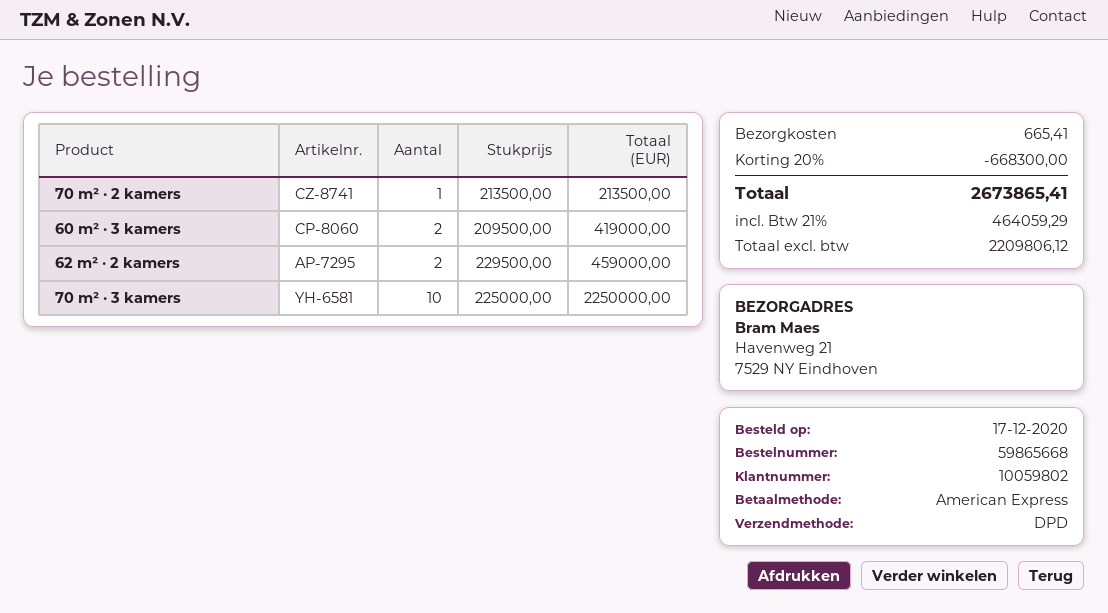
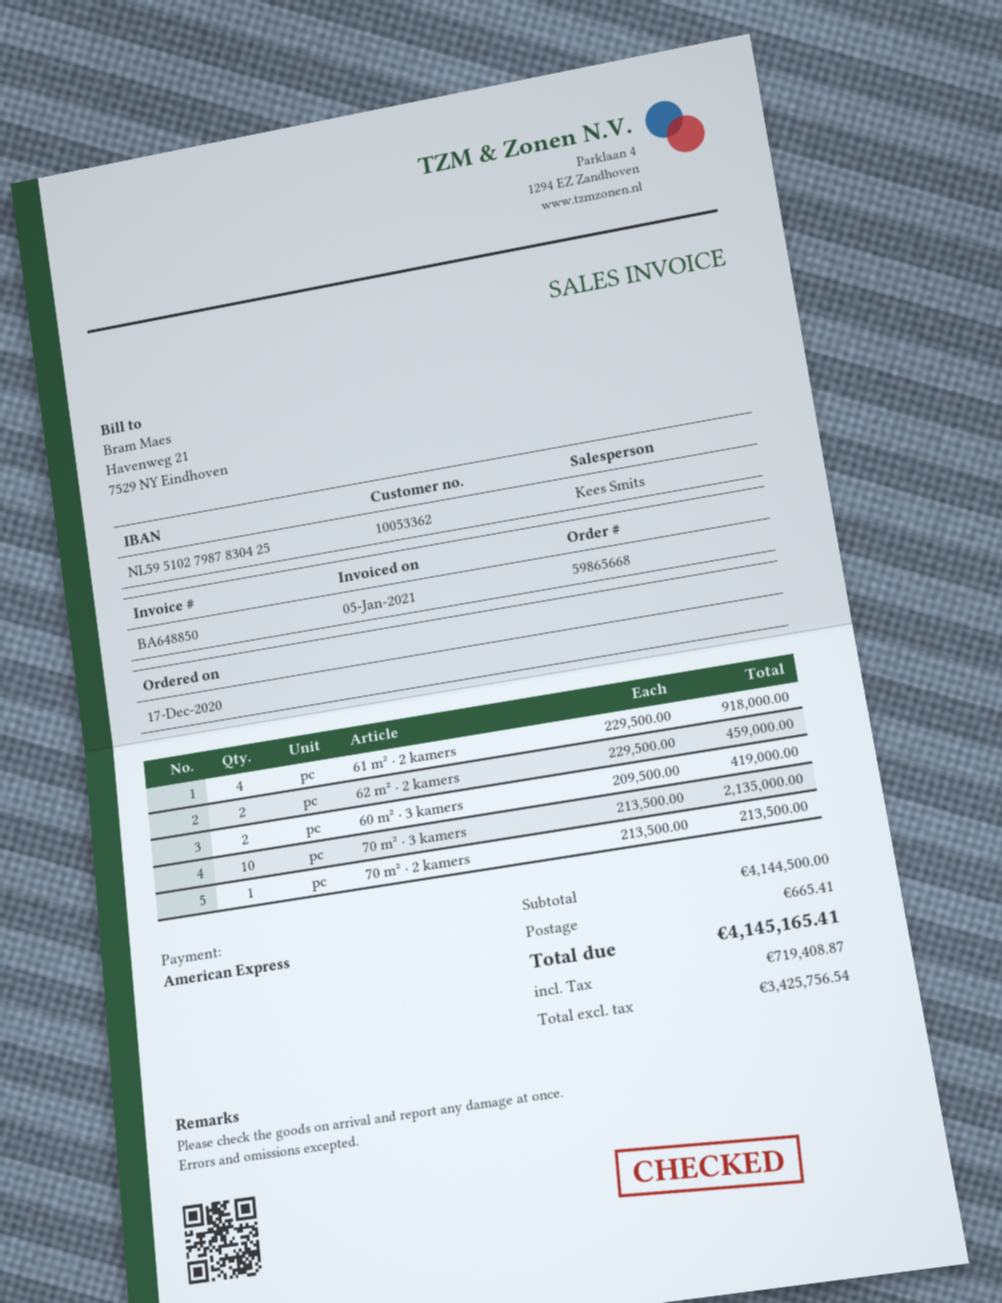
customer number: 10059802 -> 10053362
70 m² · 3 kamers: 10 x 225000.00 = 2250000.00 -> 10 x 213500.00 = 2135000.00
61 m² · 2 kamers: none -> 4 x 229500.00 = 918000.00
discount: 20% = 668300.00 -> none
net: 2209806.12 -> 3425756.54
tax: 464059.29 -> 719408.87
total: 2673865.41 -> 4145165.41

